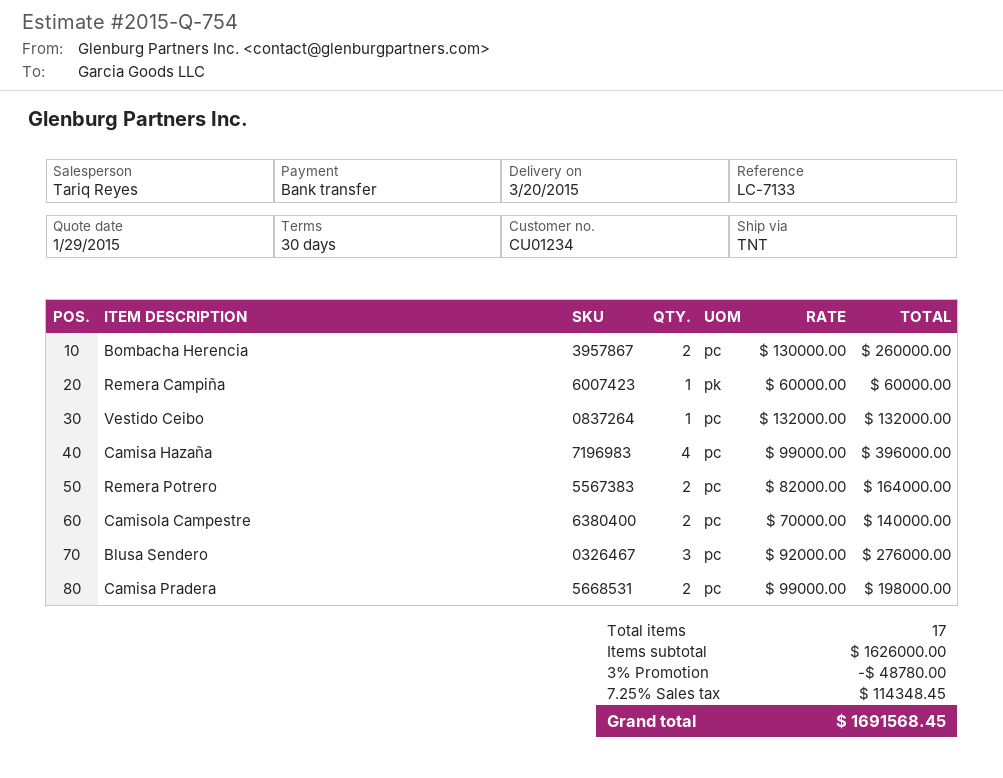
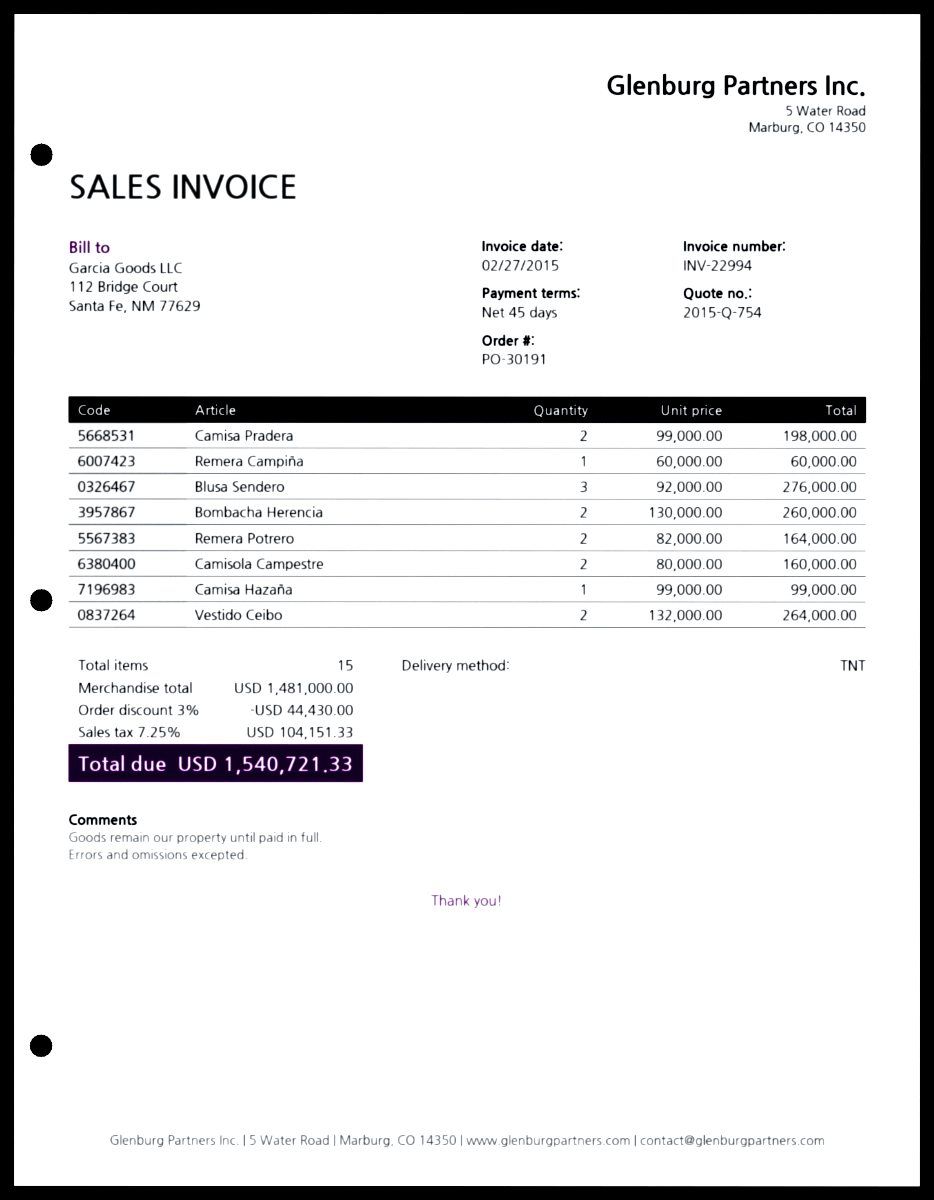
payment terms: 30 days -> 45 days
Vestido Ceibo: 1 x 132000.00 = 132000.00 -> 2 x 132000.00 = 264000.00
Camisa Hazaña: 4 x 99000.00 = 396000.00 -> 1 x 99000.00 = 99000.00
Camisola Campestre: 2 x 70000.00 = 140000.00 -> 2 x 80000.00 = 160000.00
total quantity: 17 -> 15
subtotal: 1626000.00 -> 1481000.00
discount: 3% = 48780.00 -> 3% = 44430.00
tax: 7.25% = 114348.45 -> 7.25% = 104151.33
total: 1691568.45 -> 1540721.33

